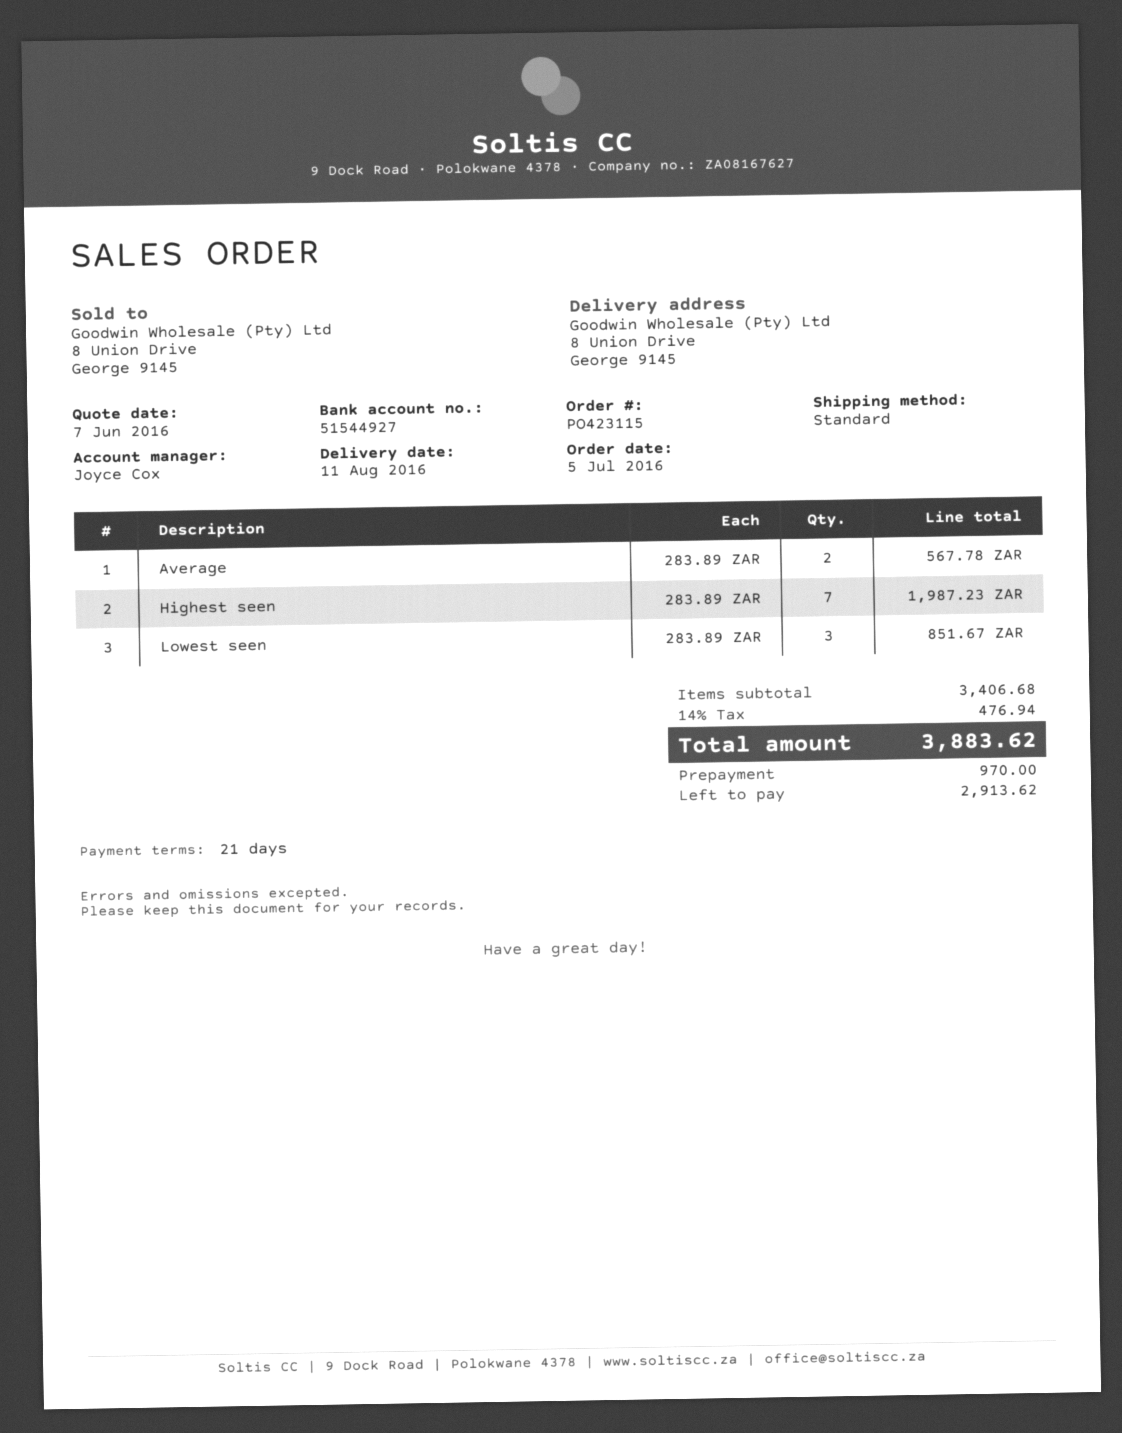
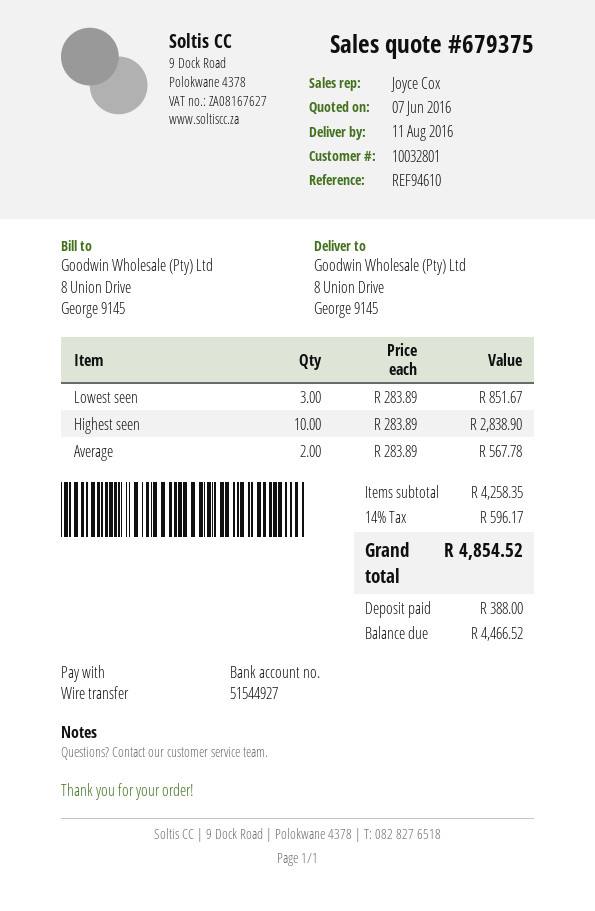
Highest seen: 7 x 283.89 = 1987.23 -> 10 x 283.89 = 2838.90
subtotal: 3406.68 -> 4258.35
tax: 14% = 476.94 -> 14% = 596.17
total: 3883.62 -> 4854.52
deposit: 970.00 -> 388.00
balance: 2913.62 -> 4466.52

